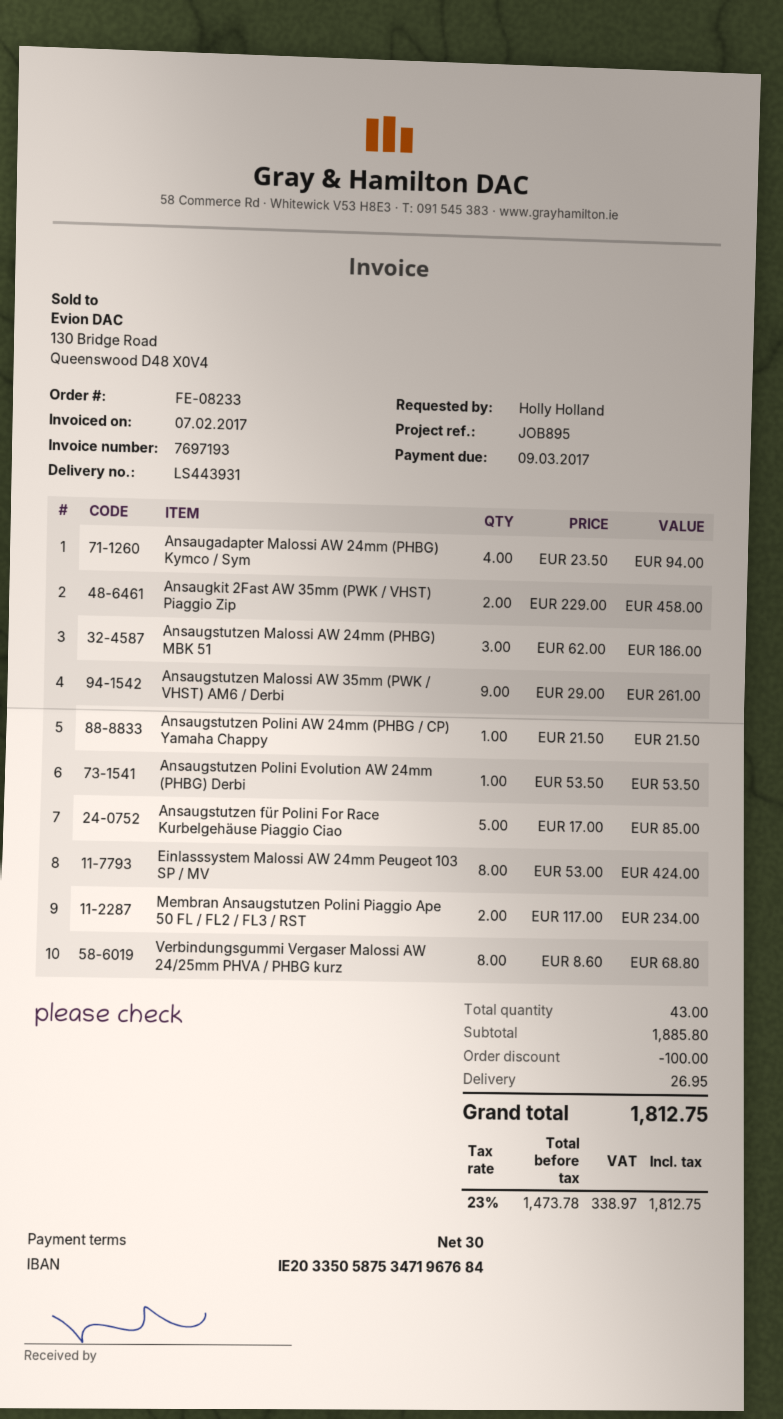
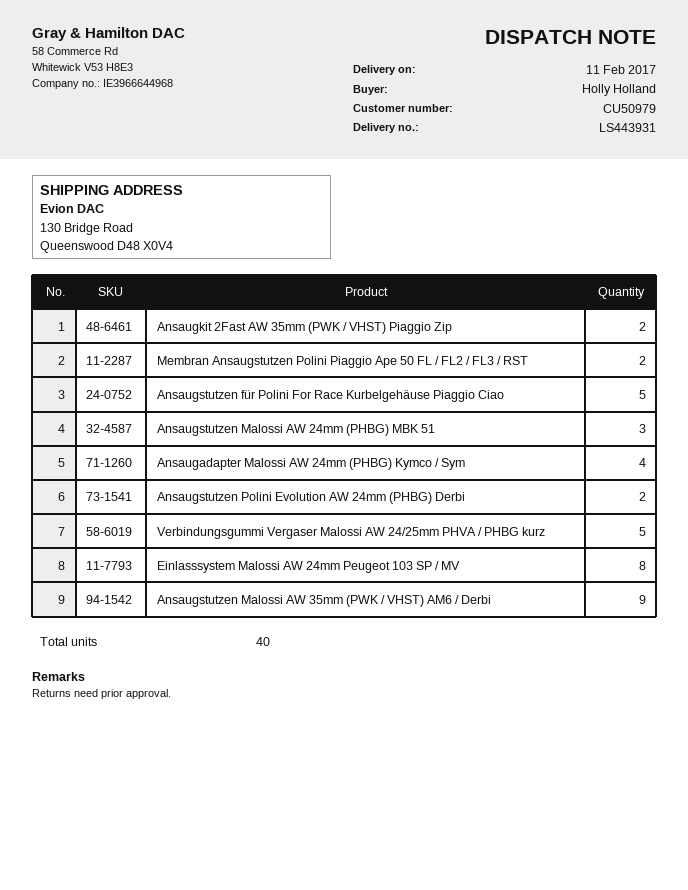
Ansaugstutzen Polini AW 24mm (PHBG / CP) Yamaha Chappy: 1 -> none
Ansaugstutzen Polini Evolution AW 24mm (PHBG) Derbi: 1 -> 2
Verbindungsgummi Vergaser Malossi AW 24/25mm PHVA / PHBG kurz: 8 -> 5
total quantity: 43 -> 40

